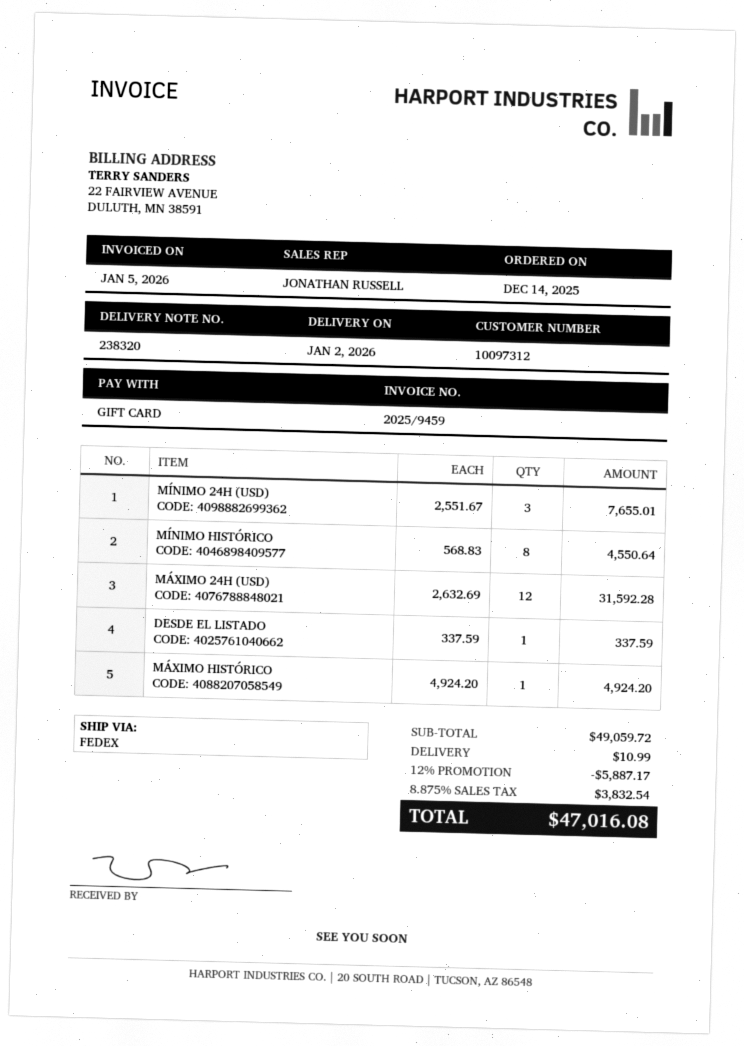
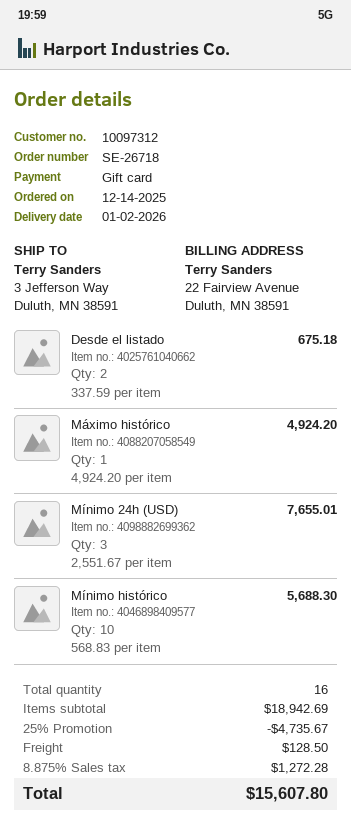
MÍNIMO HISTÓRICO: 8 x 568.83 = 4550.64 -> 10 x 568.83 = 5688.30
MÁXIMO 24H (USD): 12 x 2632.69 = 31592.28 -> none
DESDE EL LISTADO: 1 x 337.59 = 337.59 -> 2 x 337.59 = 675.18
subtotal: 49059.72 -> 18942.69
discount: 12% = 5887.17 -> 25% = 4735.67
shipping: 10.99 -> 128.50
tax: 8.875% = 3832.54 -> 8.875% = 1272.28
total: 47016.08 -> 15607.80

